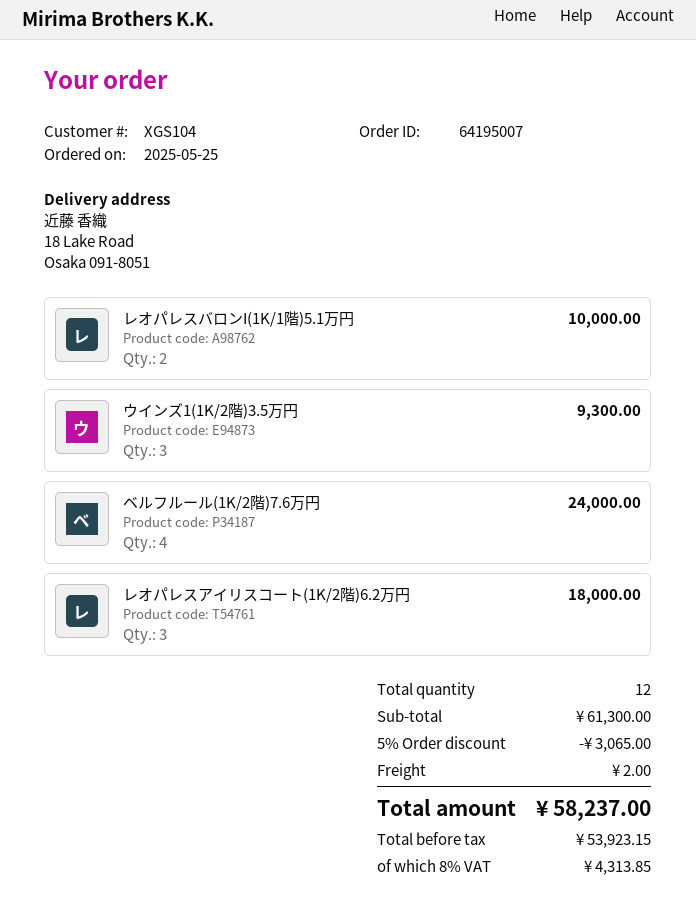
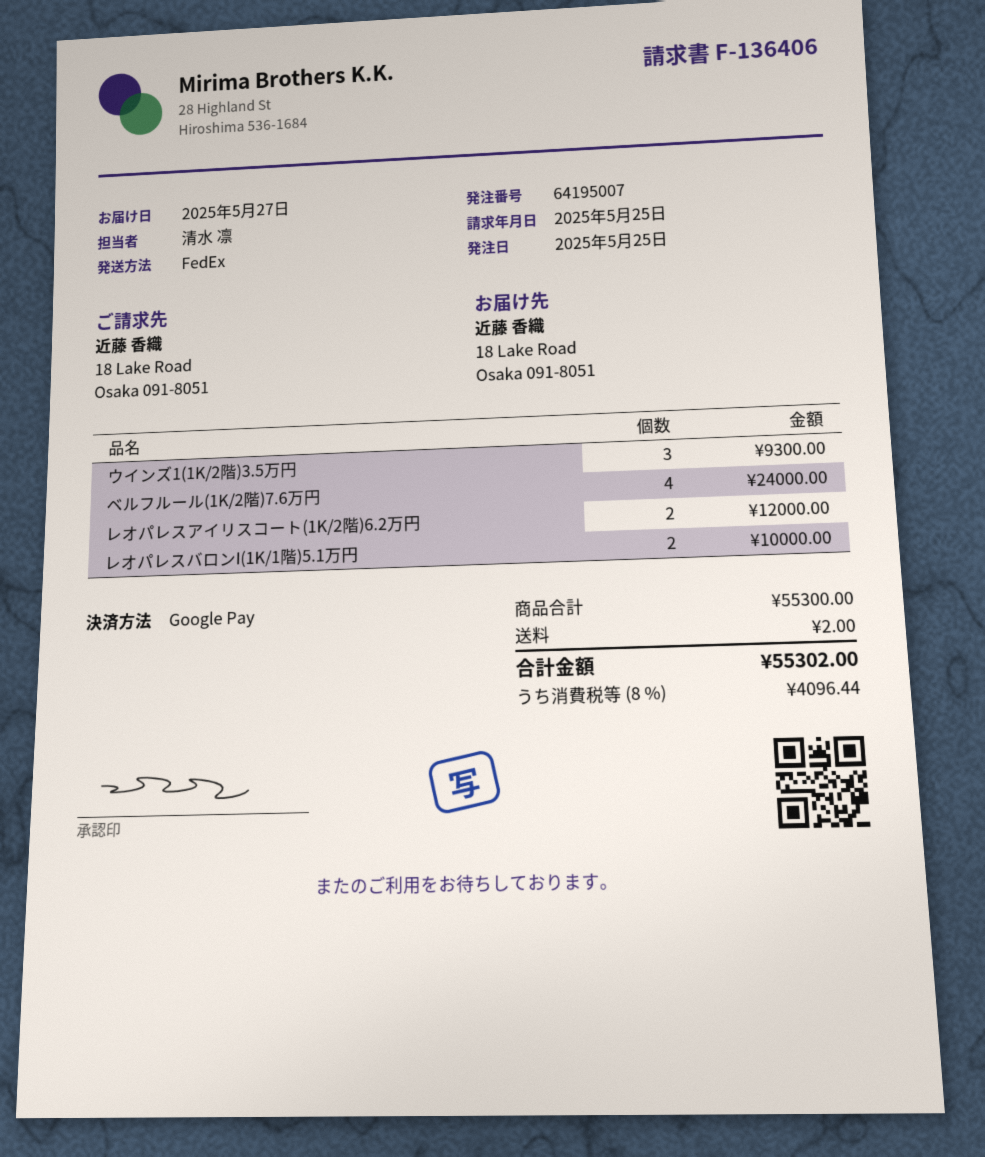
レオパレスアイリスコート(1K/2階)6.2万円: 3 for 18000.00 -> 2 for 12000.00
subtotal: 61300.00 -> 55300.00
discount: 5% = 3065.00 -> none
tax: 8% = 4313.85 -> 8% = 4096.44
total: 58237.00 -> 55302.00

